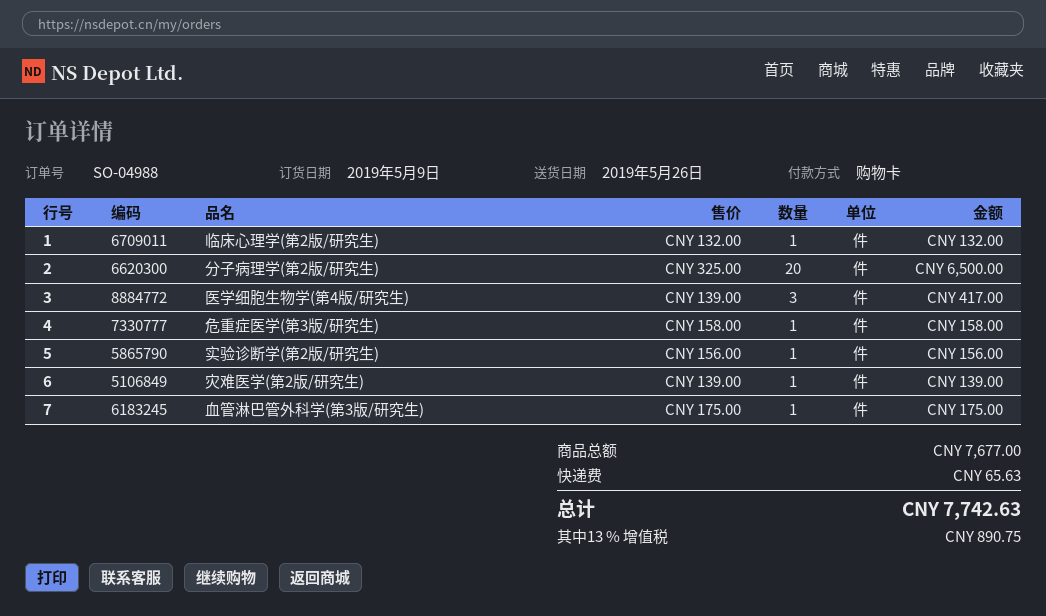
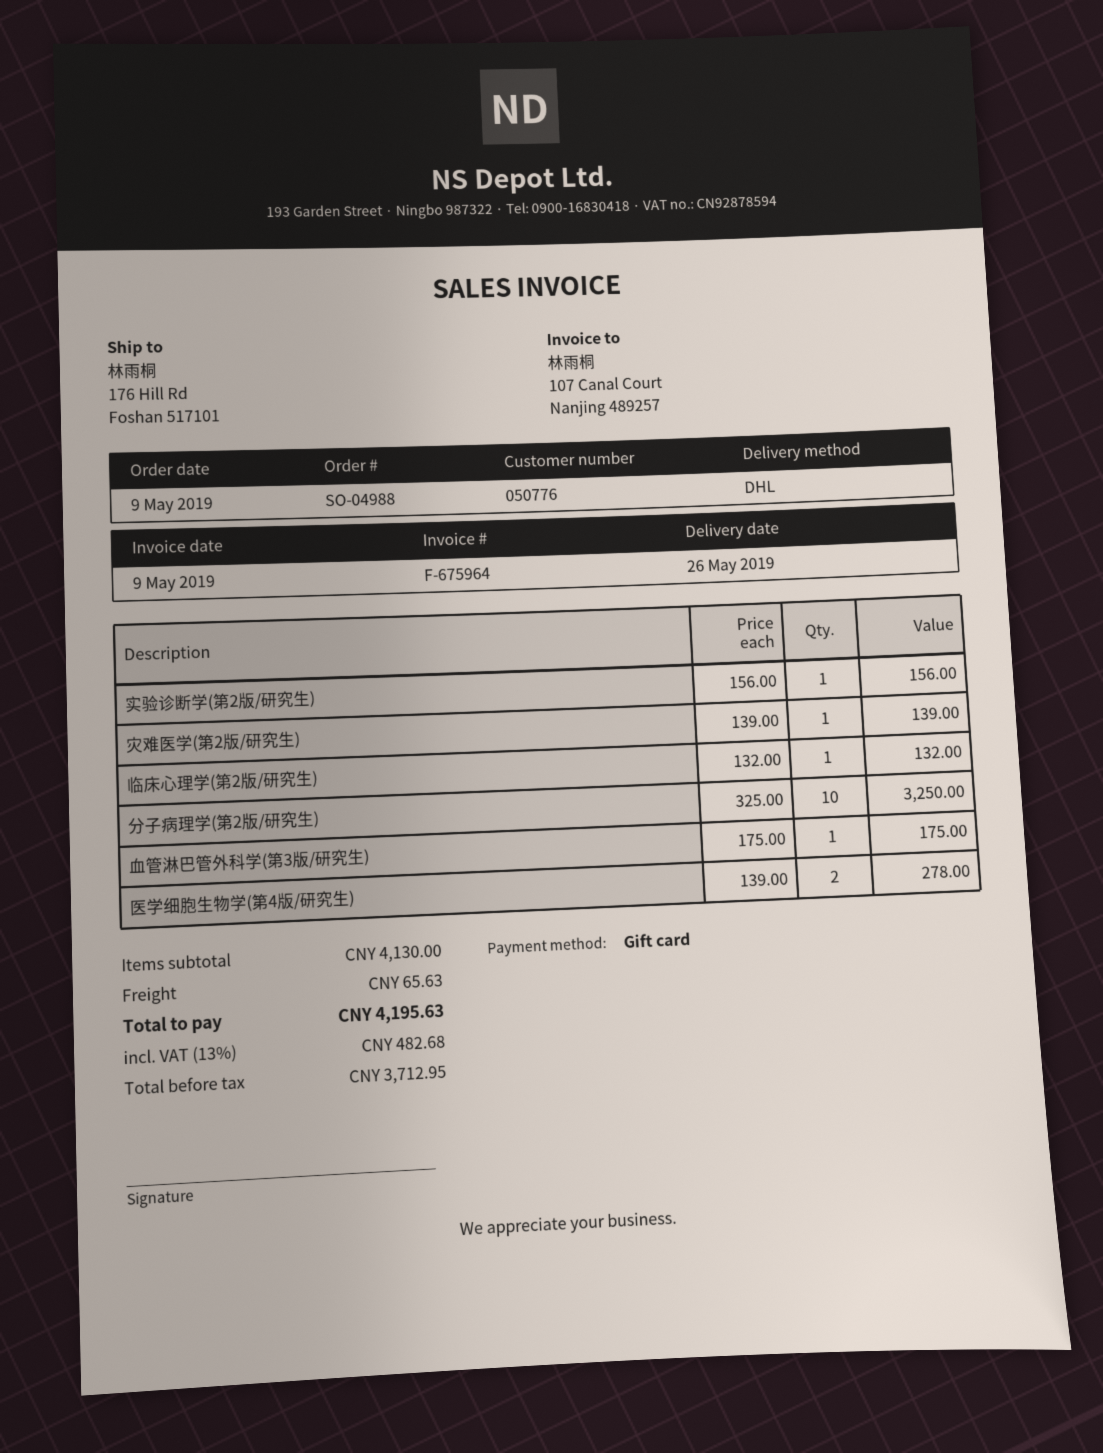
分子病理学(第2版/研究生): 20 x 325.00 = 6500.00 -> 10 x 325.00 = 3250.00
医学细胞生物学(第4版/研究生): 3 x 139.00 = 417.00 -> 2 x 139.00 = 278.00
危重症医学(第3版/研究生): 1 x 158.00 = 158.00 -> none
subtotal: 7677.00 -> 4130.00
tax: 13% = 890.75 -> 13% = 482.68
total: 7742.63 -> 4195.63

